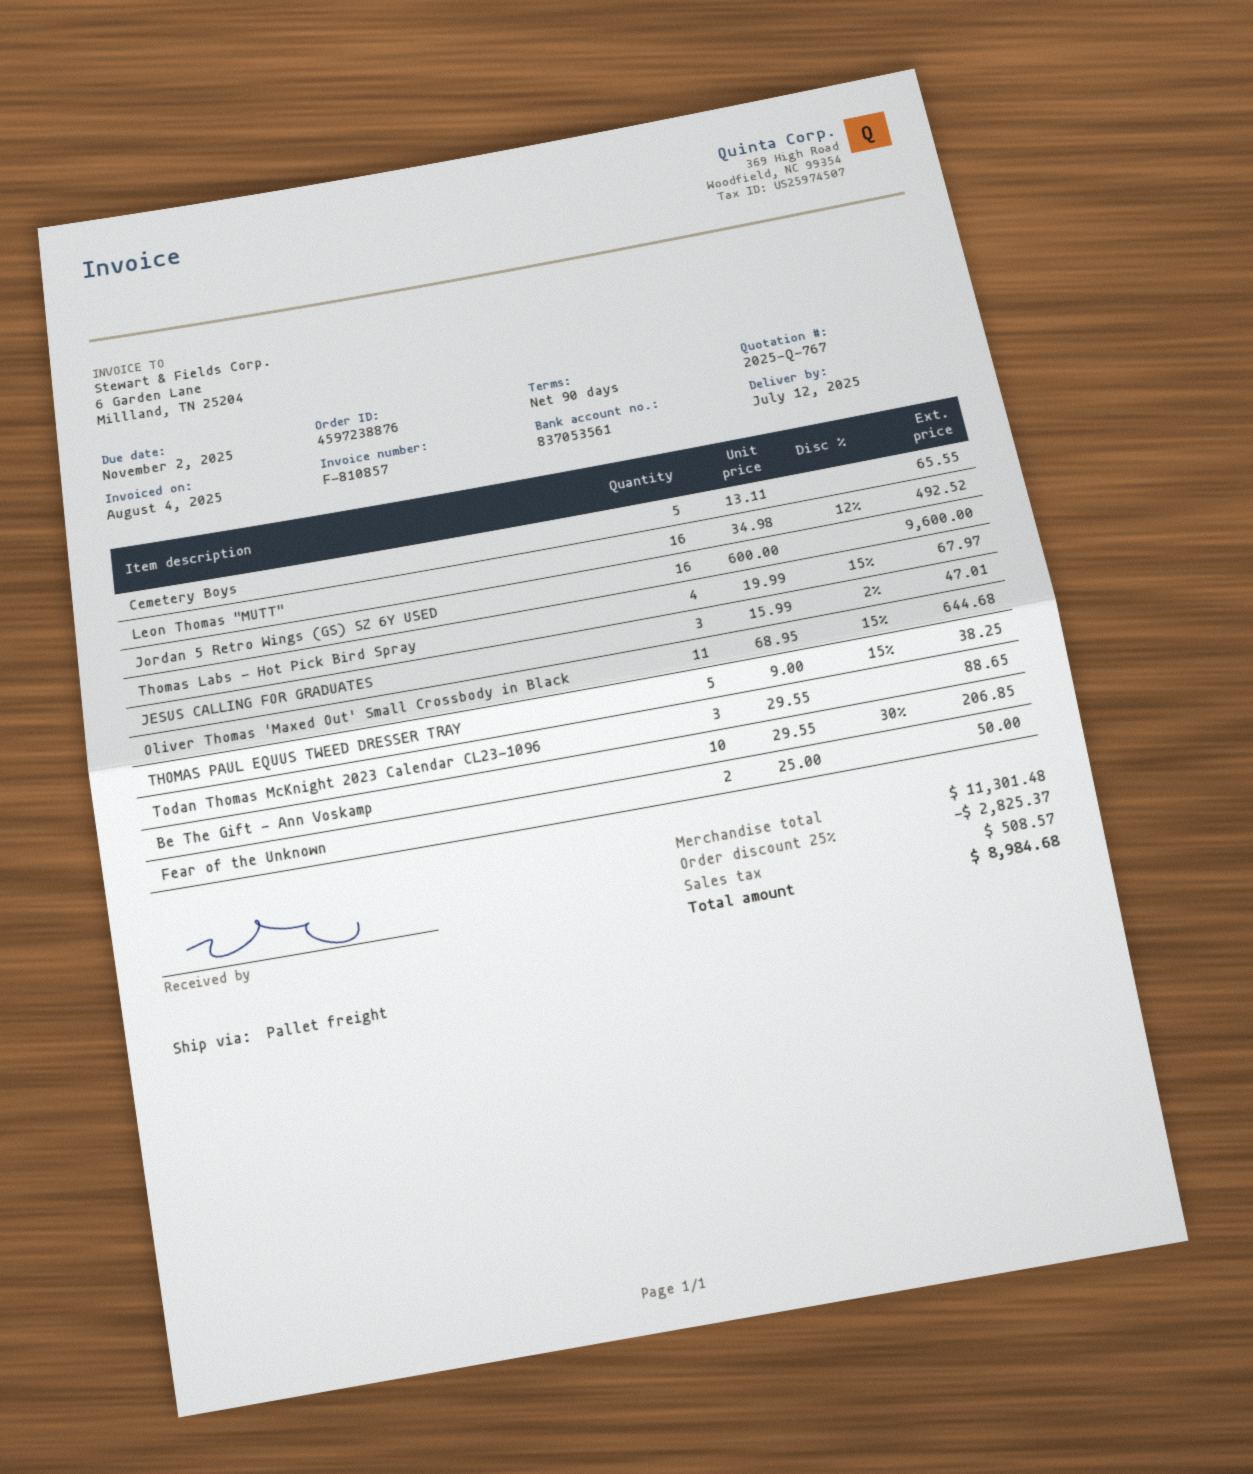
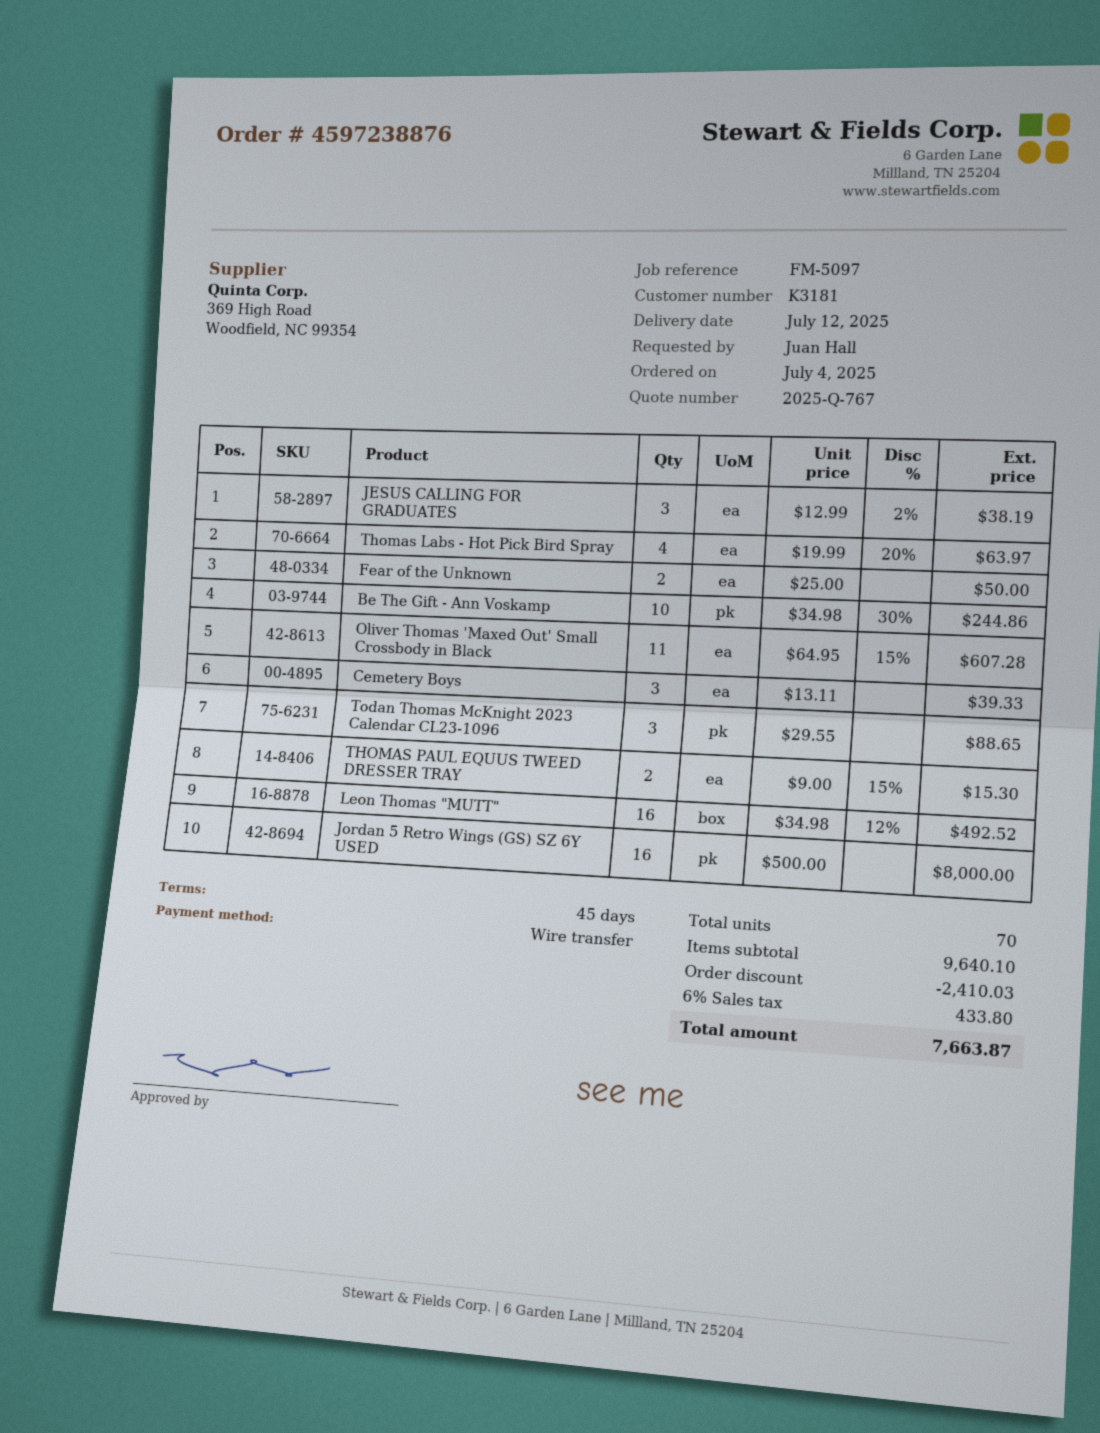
payment terms: 90 days -> 45 days
Cemetery Boys: 5 x 13.11 = 65.55 -> 3 x 13.11 = 39.33
Jordan 5 Retro Wings (GS) SZ 6Y USED: 16 x 600.00 = 9600.00 -> 16 x 500.00 = 8000.00
Thomas Labs - Hot Pick Bird Spray: 4 x 19.99 - 15% = 67.97 -> 4 x 19.99 - 20% = 63.97
JESUS CALLING FOR GRADUATES: 3 x 15.99 - 2% = 47.01 -> 3 x 12.99 - 2% = 38.19
Oliver Thomas 'Maxed Out' Small Crossbody in Black: 11 x 68.95 - 15% = 644.68 -> 11 x 64.95 - 15% = 607.28
THOMAS PAUL EQUUS TWEED DRESSER TRAY: 5 x 9.00 - 15% = 38.25 -> 2 x 9.00 - 15% = 15.30
Be The Gift - Ann Voskamp: 10 x 29.55 - 30% = 206.85 -> 10 x 34.98 - 30% = 244.86
subtotal: 11301.48 -> 9640.10
discount: 2825.37 -> 2410.03
tax: 508.57 -> 433.80
total: 8984.68 -> 7663.87

